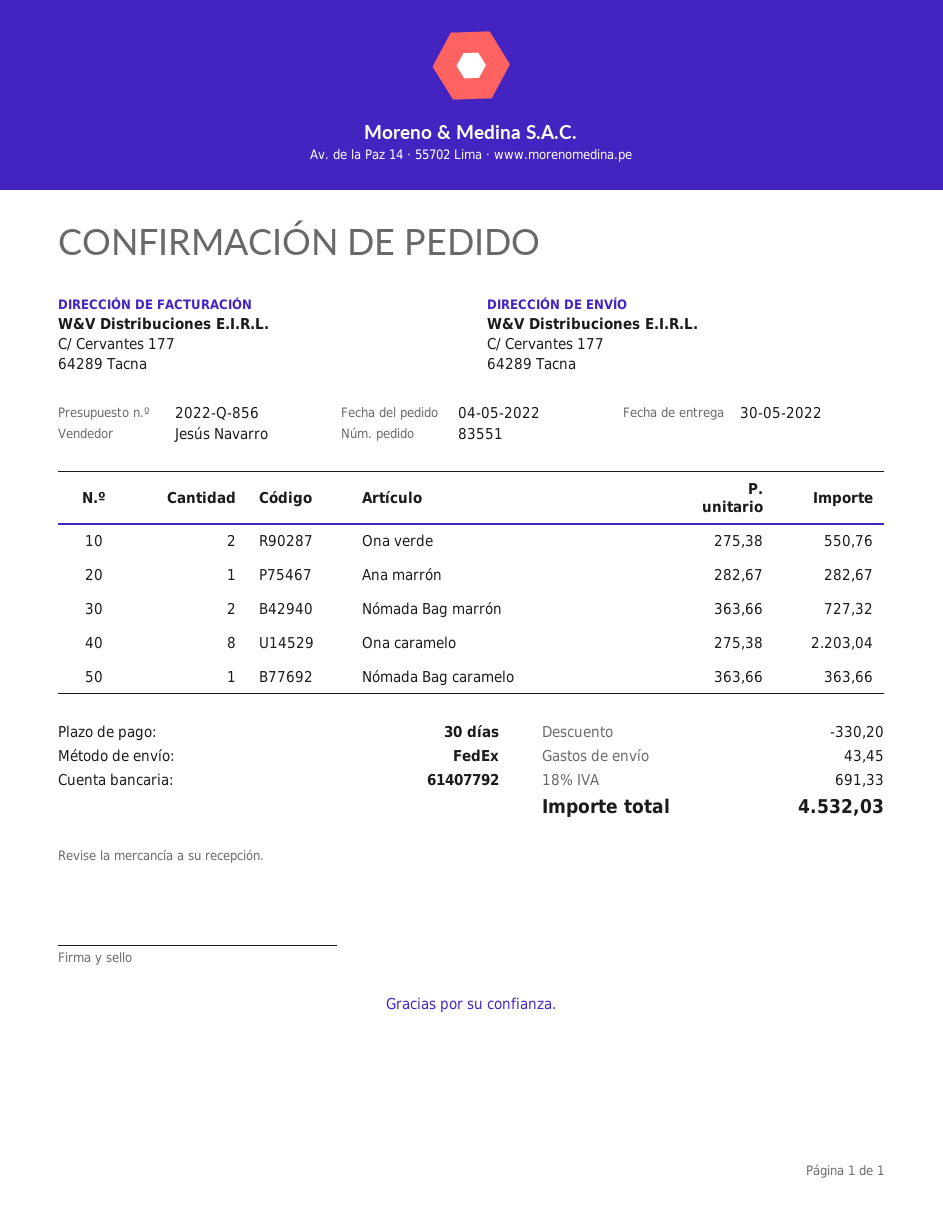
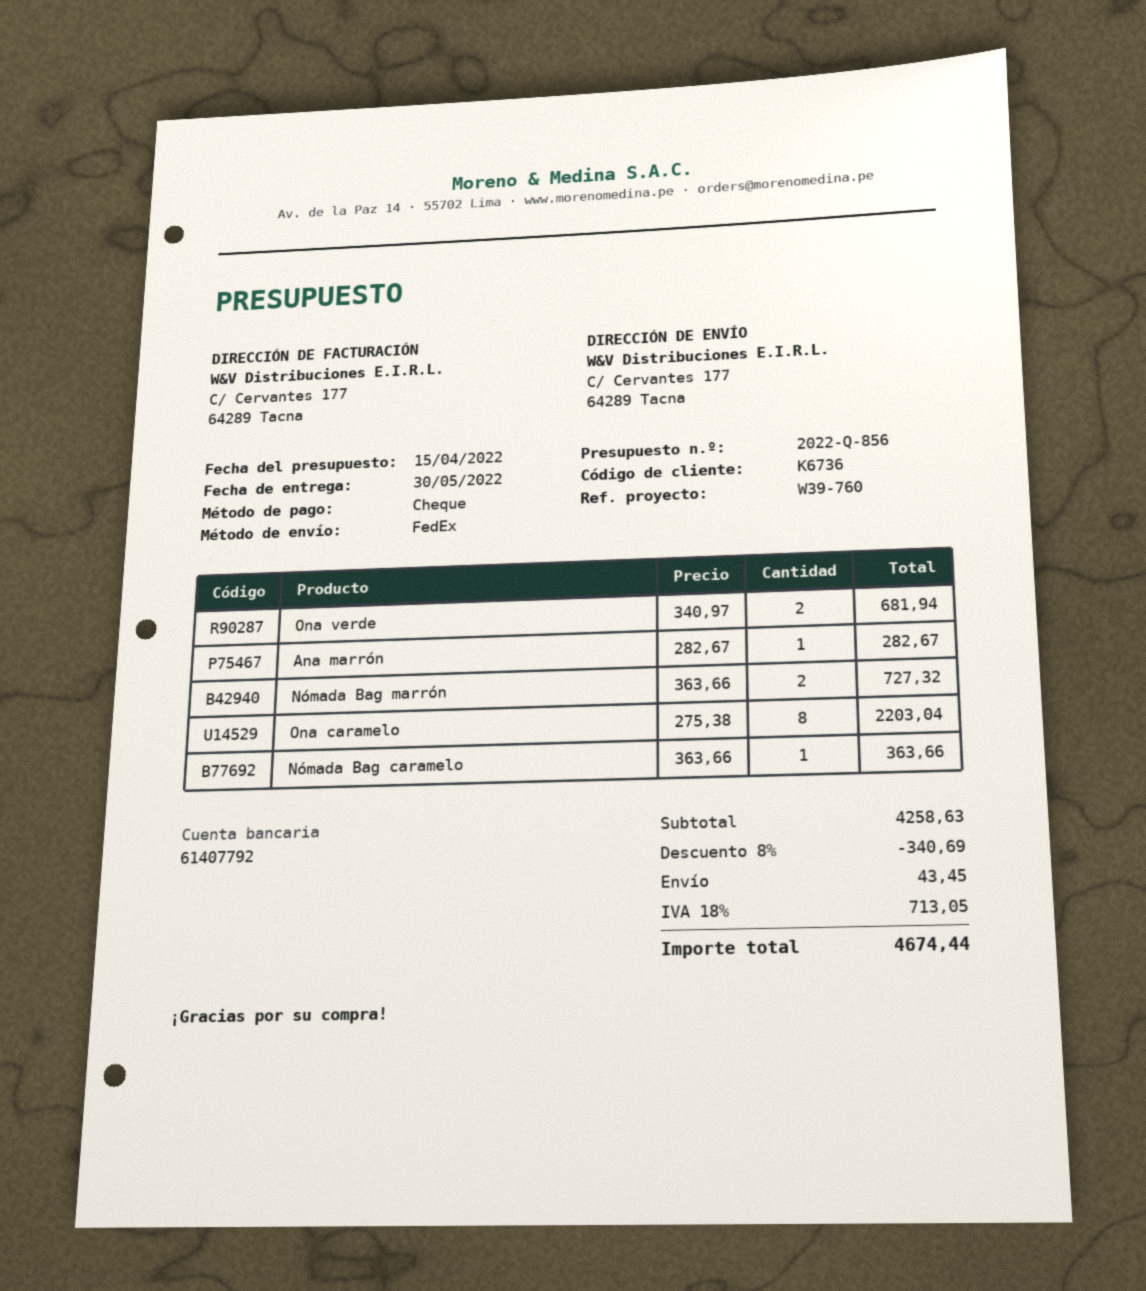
Ona verde: 2 x 275.38 = 550.76 -> 2 x 340.97 = 681.94
discount: 330.20 -> 340.69
tax: 18% = 691.33 -> 18% = 713.05
total: 4532.03 -> 4674.44

